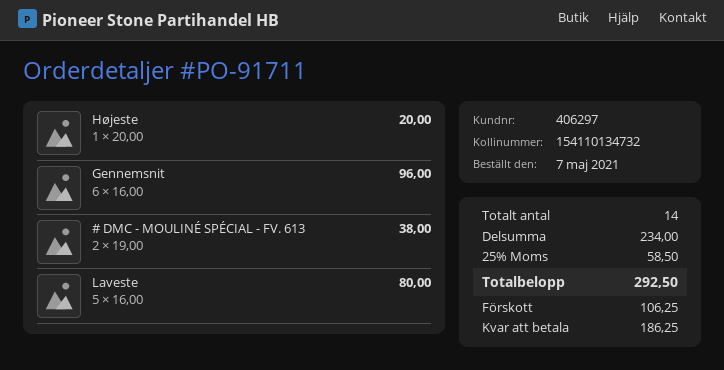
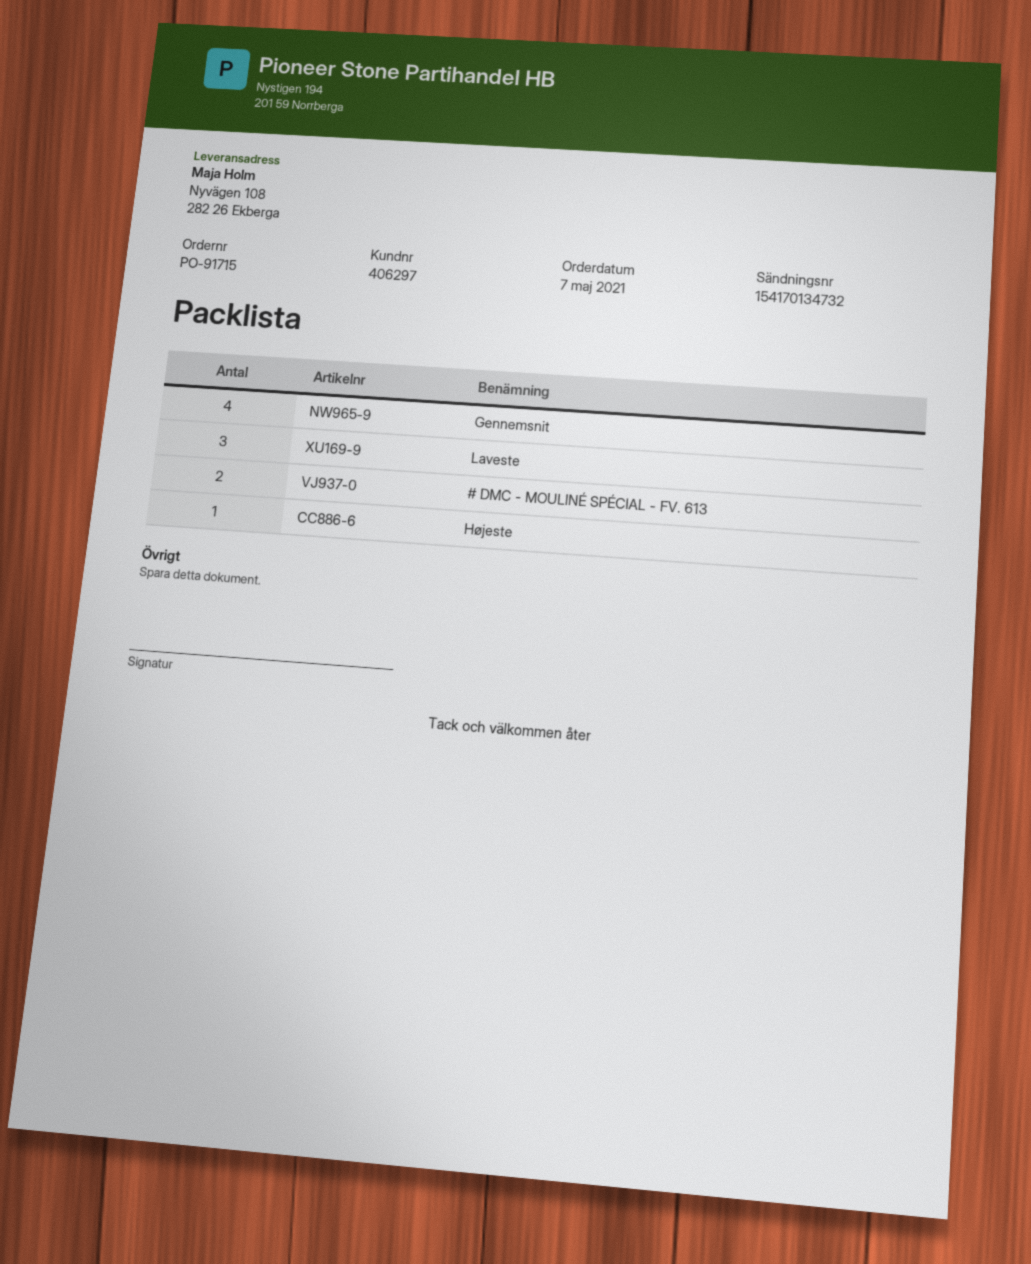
order number: PO-91711 -> PO-91715
tracking number: 154110134732 -> 154170134732
Gennemsnit: 6 -> 4
Laveste: 5 -> 3

